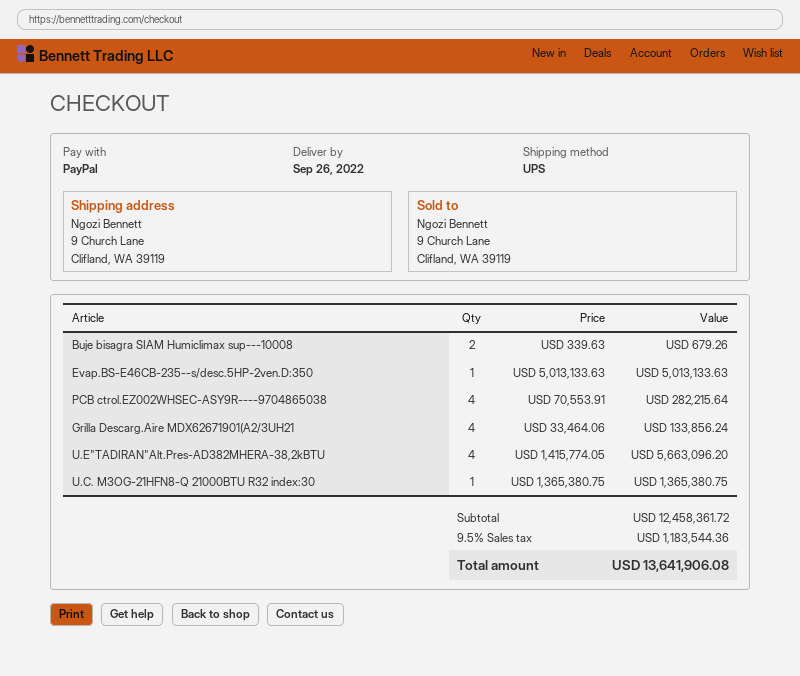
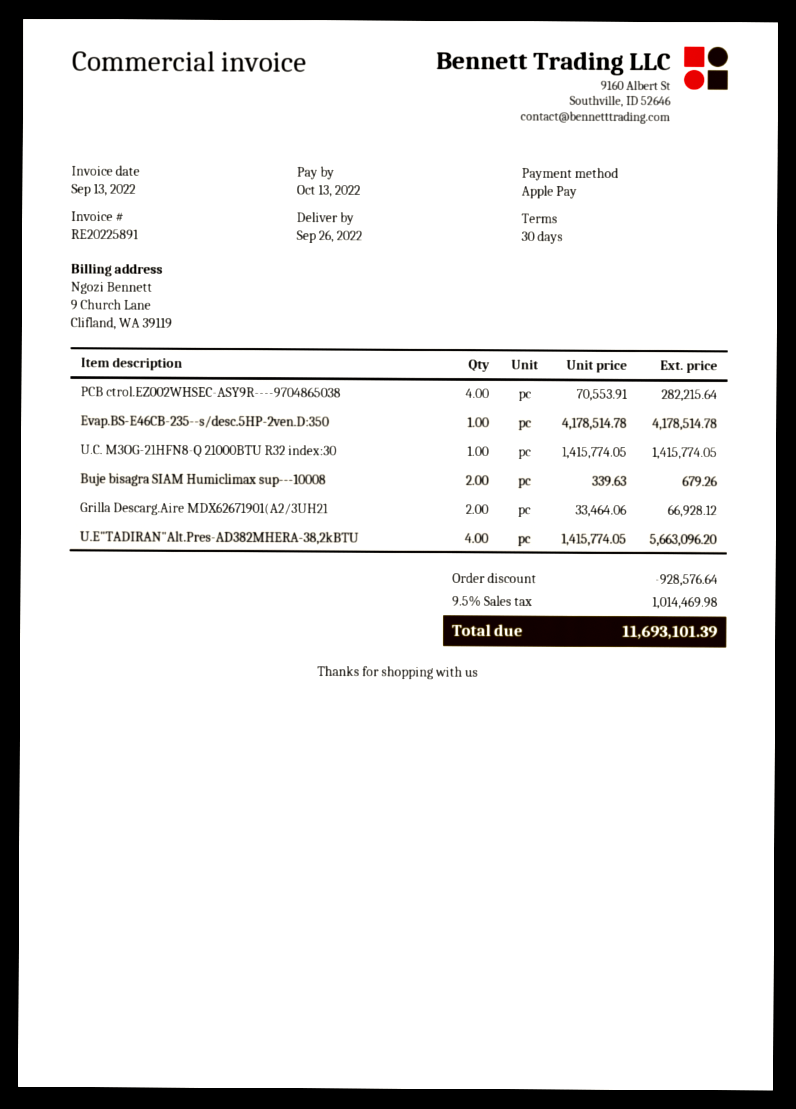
payment method: PayPal -> Apple Pay
Evap.BS-E46CB-235--s/desc.5HP-2ven.D:350: 1 x 5013133.63 = 5013133.63 -> 1 x 4178514.78 = 4178514.78
Grilla Descarg.Aire MDX62671901(A2/3UH21: 4 x 33464.06 = 133856.24 -> 2 x 33464.06 = 66928.12
U.C. M3OG-21HFN8-Q 21000BTU R32 index:30: 1 x 1365380.75 = 1365380.75 -> 1 x 1415774.05 = 1415774.05
discount: none -> 928576.64
tax: 9.5% = 1183544.36 -> 9.5% = 1014469.98
total: 13641906.08 -> 11693101.39

